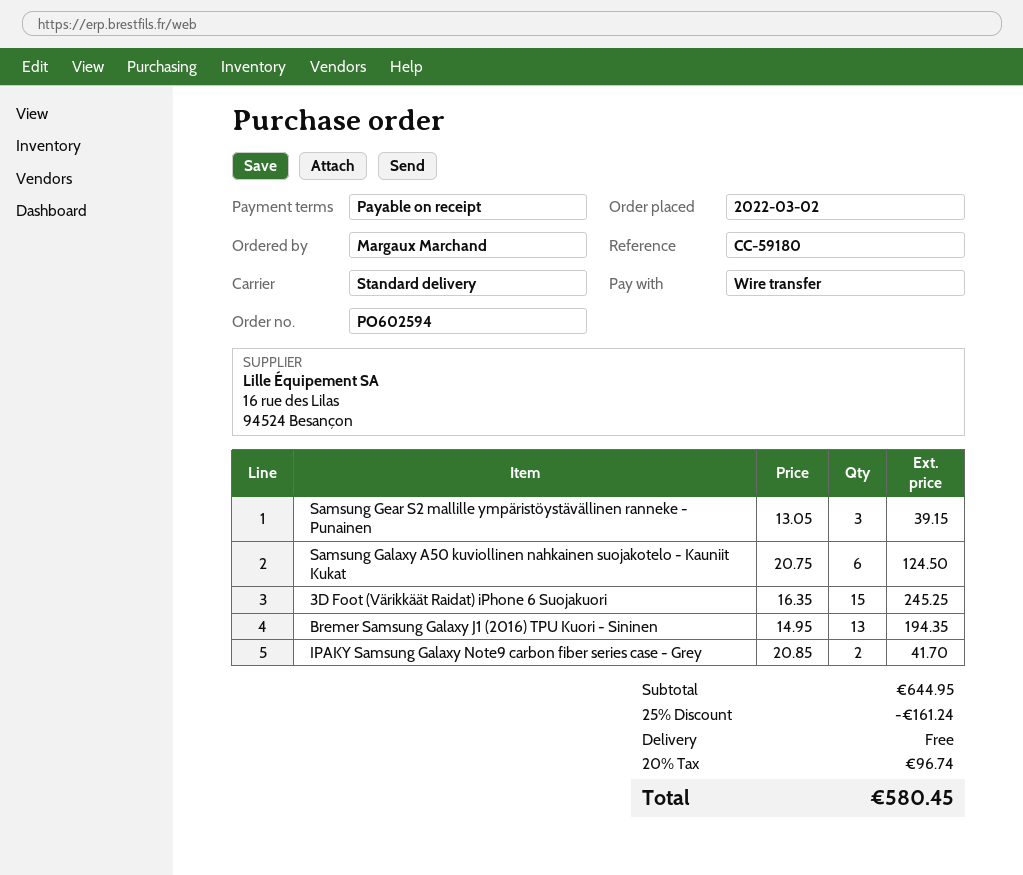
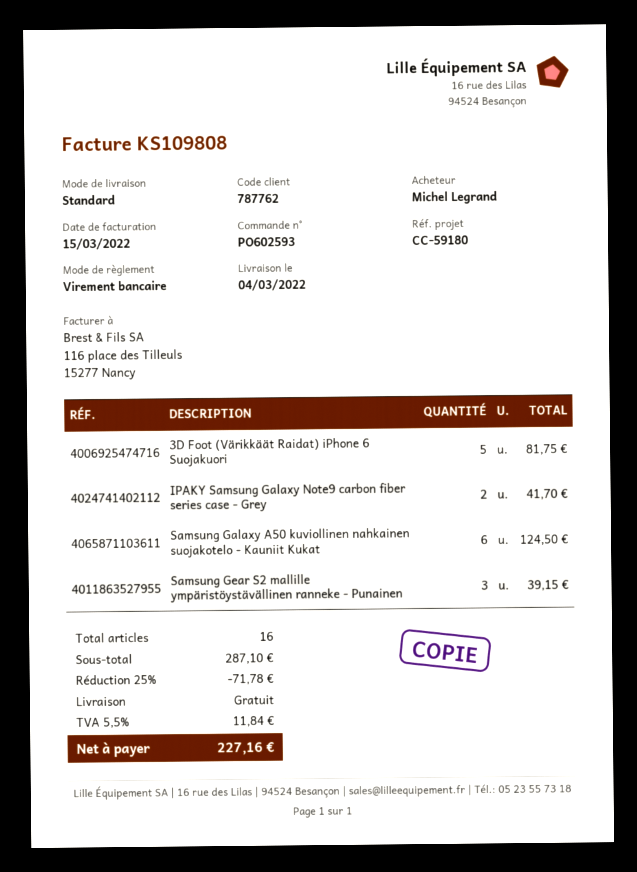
order number: PO602594 -> PO602593
ordered by: Margaux Marchand -> Michel Legrand
3D Foot (Värikkäät Raidat) iPhone 6 Suojakuori: 15 for 245.25 -> 5 for 81.75
Bremer Samsung Galaxy J1 (2016) TPU Kuori - Sininen: 13 for 194.35 -> none
subtotal: 644.95 -> 287.10
discount: 25% = 161.24 -> 25% = 71.78
tax: 20% = 96.74 -> 5.5% = 11.84
total: 580.45 -> 227.16

